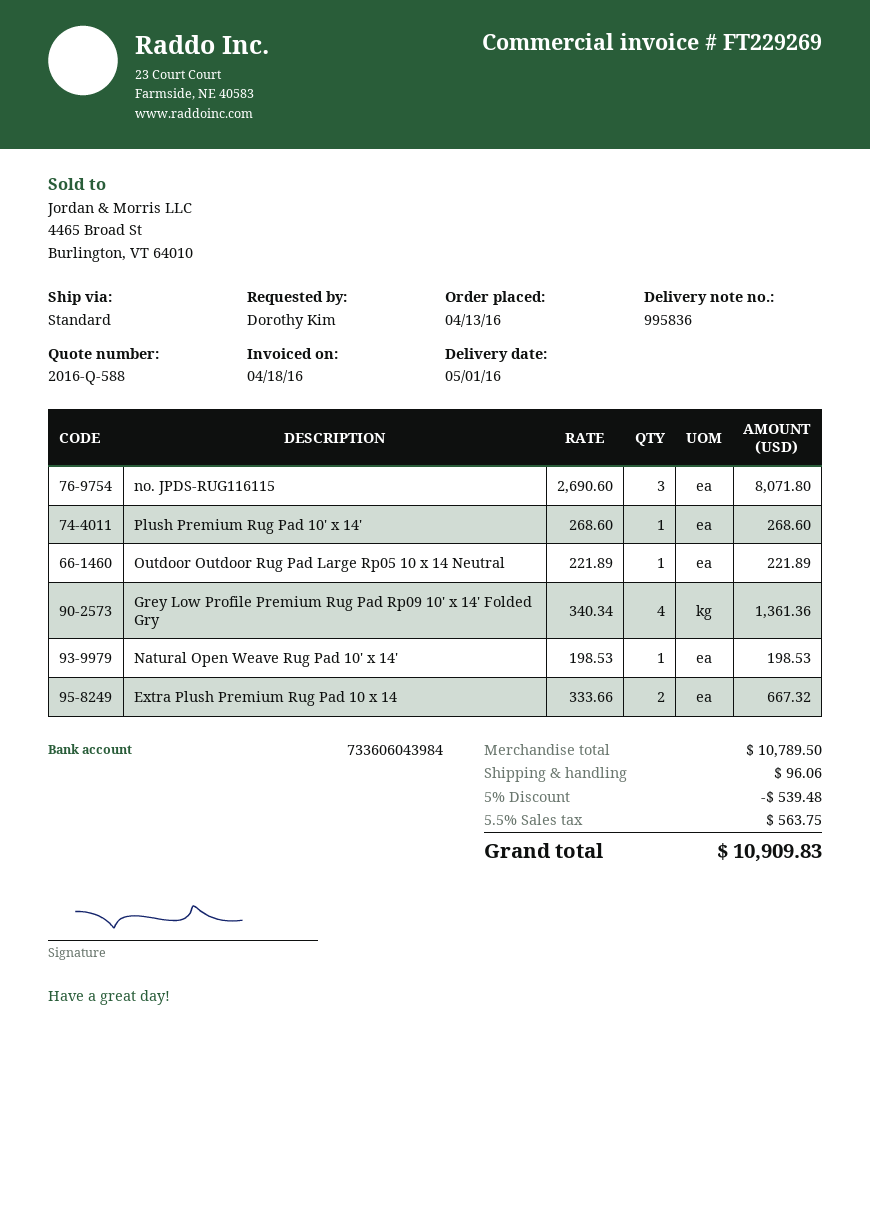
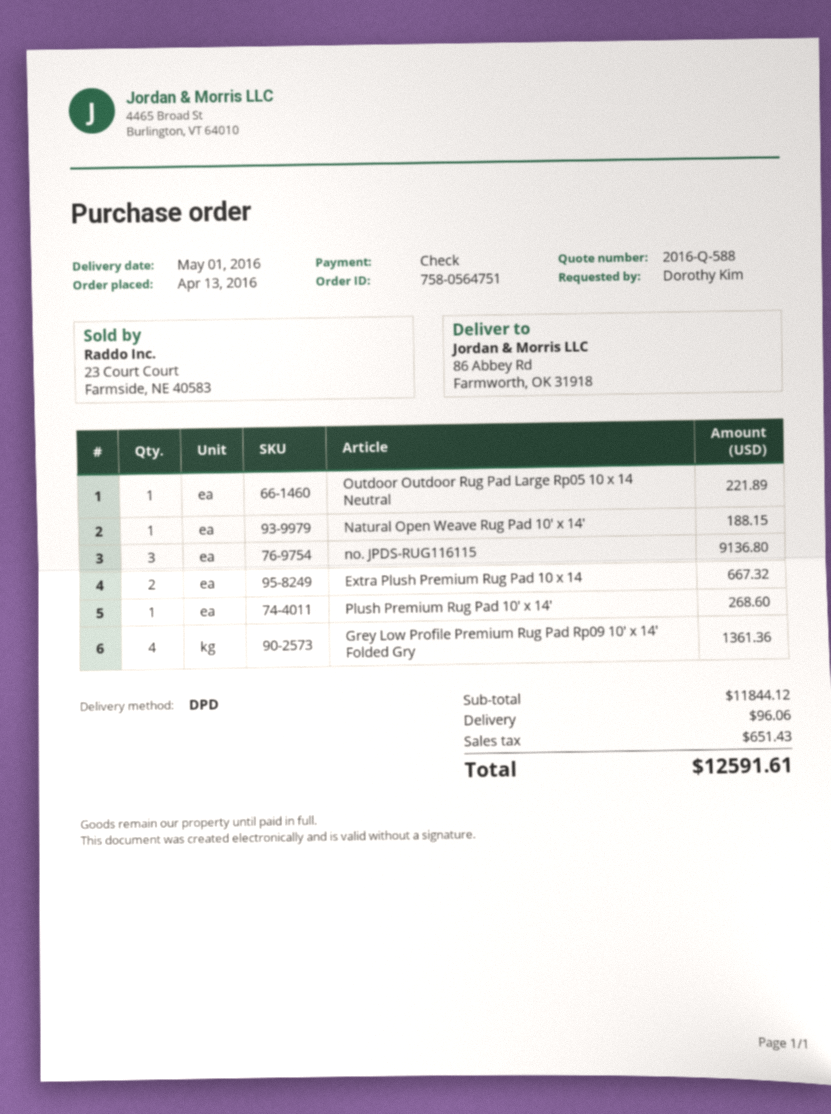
shipping method: standard -> DPD
no. JPDS-RUG116115: 3 for 8071.80 -> 3 for 9136.80
Natural Open Weave Rug Pad 10' x 14': 1 for 198.53 -> 1 for 188.15
subtotal: 10789.50 -> 11844.12
discount: 5% = 539.48 -> none
tax: 563.75 -> 651.43
total: 10909.83 -> 12591.61

